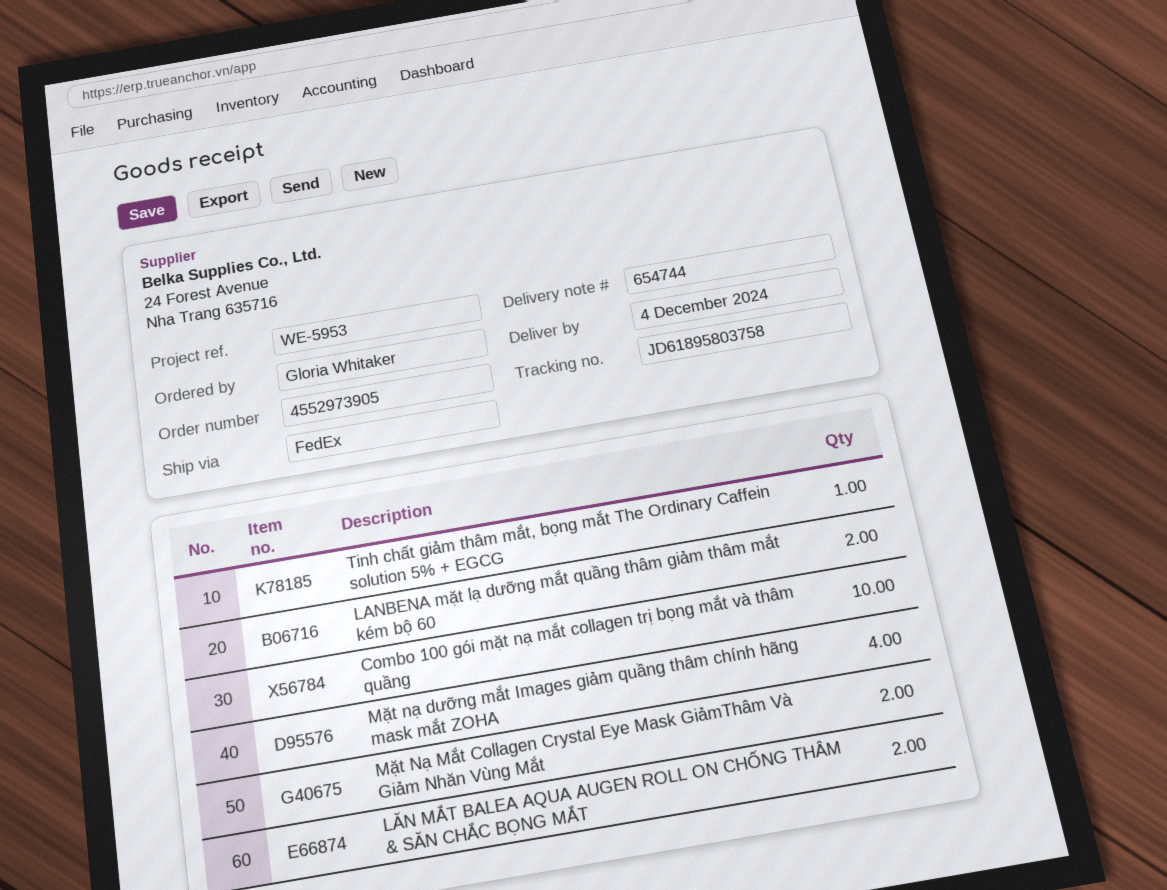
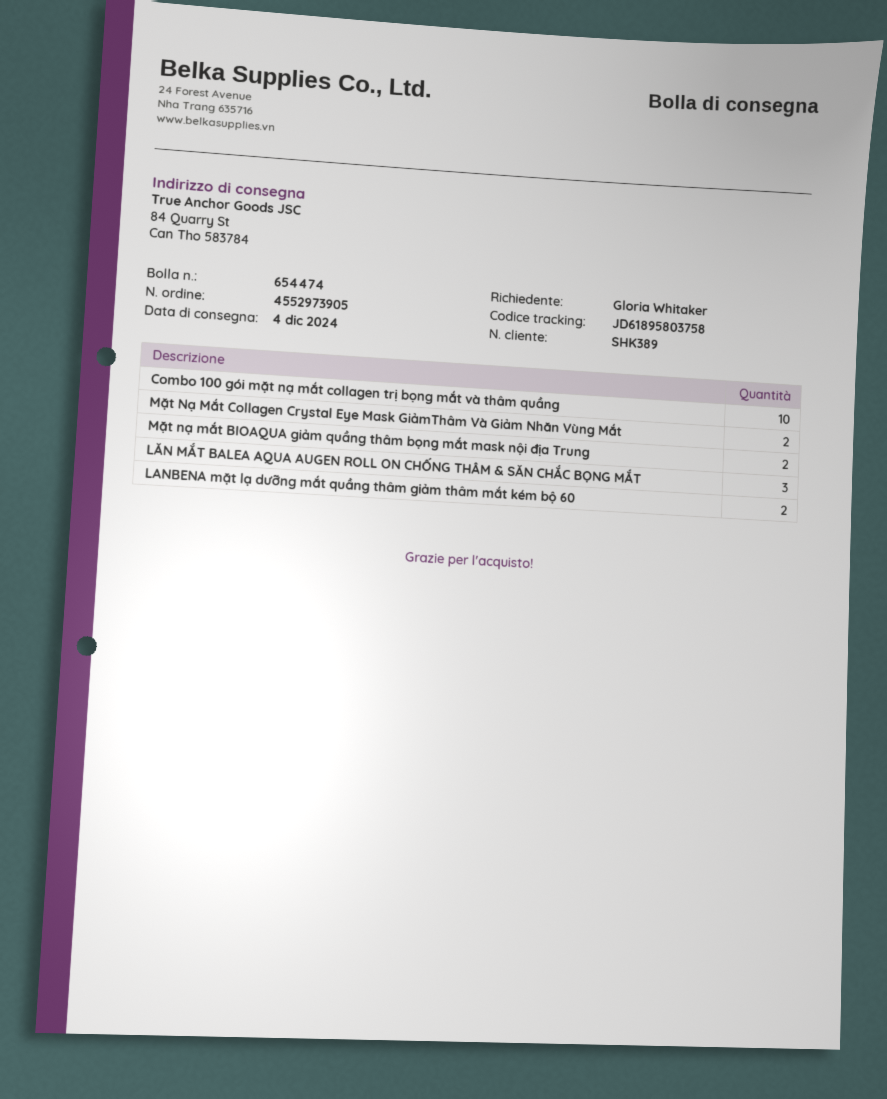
delivery note number: 654744 -> 654474
Tinh chất giảm thâm mắt, bọng mắt The Ordinary Caffein solution 5% + EGCG: 1 -> none
Mặt nạ dưỡng mắt Images giảm quầng thâm chính hãng mask mắt ZOHA: 4 -> none
LĂN MẮT BALEA AQUA AUGEN ROLL ON CHỐNG THÂM & SĂN CHẮC BỌNG MẮT: 2 -> 3
Mặt nạ mắt BIOAQUA giảm quầng thâm bọng mắt mask nội địa Trung: none -> 2

